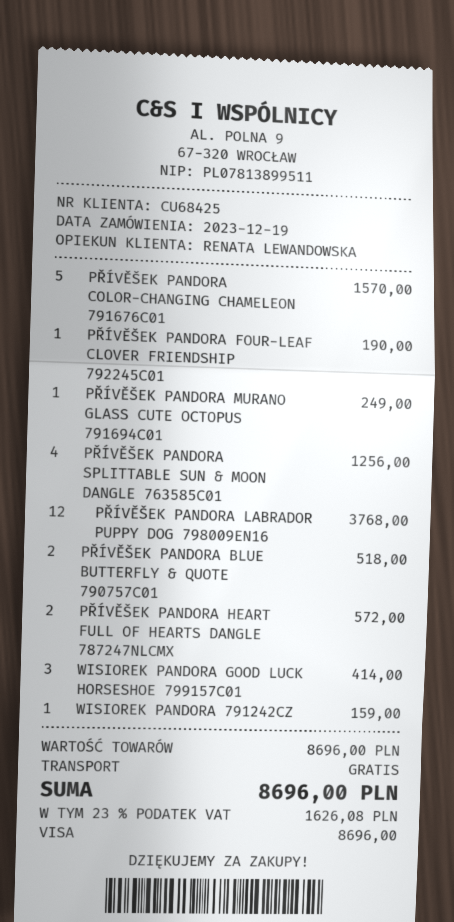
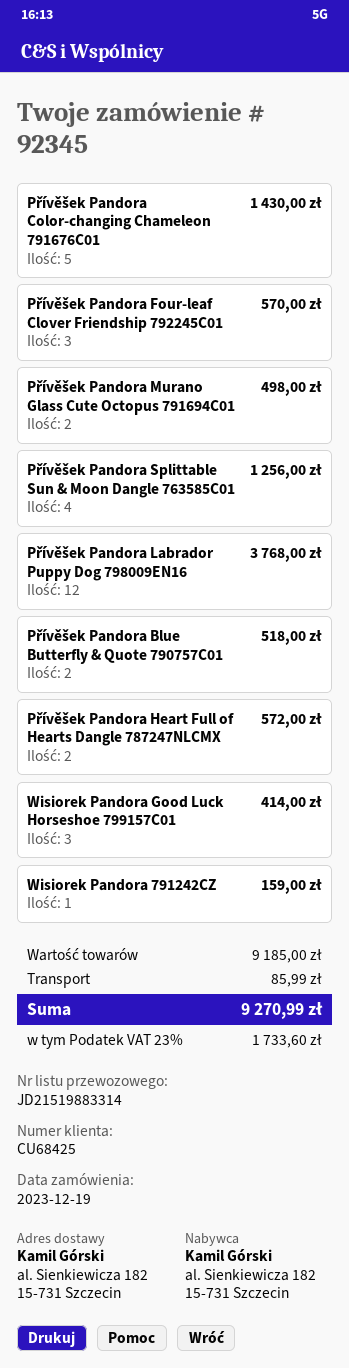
PŘÍVĚŠEK PANDORA COLOR-CHANGING CHAMELEON 791676C01: 5 for 1570.00 -> 5 for 1430.00
PŘÍVĚŠEK PANDORA FOUR-LEAF CLOVER FRIENDSHIP 792245C01: 1 for 190.00 -> 3 for 570.00
PŘÍVĚŠEK PANDORA MURANO GLASS CUTE OCTOPUS 791694C01: 1 for 249.00 -> 2 for 498.00
subtotal: 8696.00 -> 9185.00
shipping: 0.00 -> 85.99
tax: 23% = 1626.08 -> 23% = 1733.60
total: 8696.00 -> 9270.99

